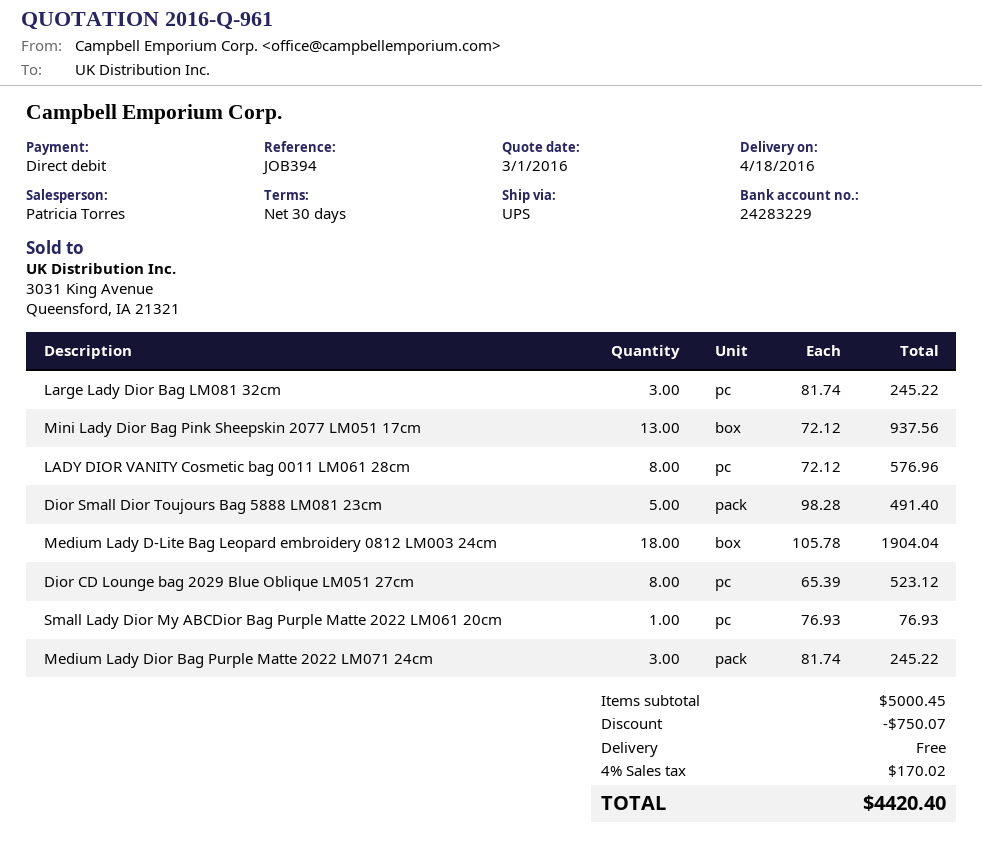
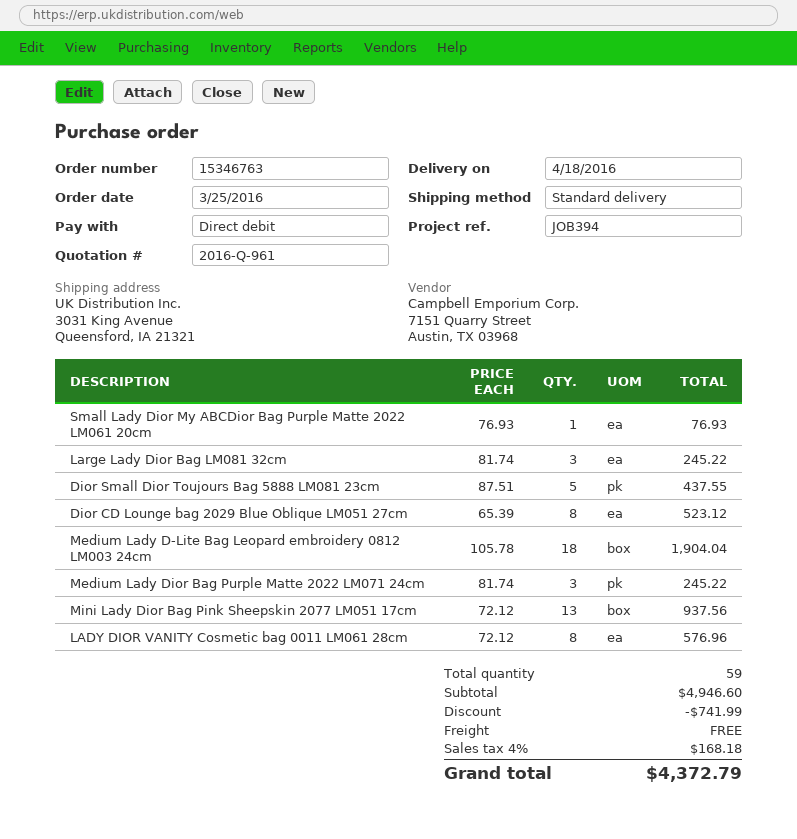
shipping method: UPS -> standard
Dior Small Dior Toujours Bag 5888 LM081 23cm: 5 x 98.28 = 491.40 -> 5 x 87.51 = 437.55
subtotal: 5000.45 -> 4946.60
discount: 750.07 -> 741.99
tax: 4% = 170.02 -> 4% = 168.18
total: 4420.40 -> 4372.79

